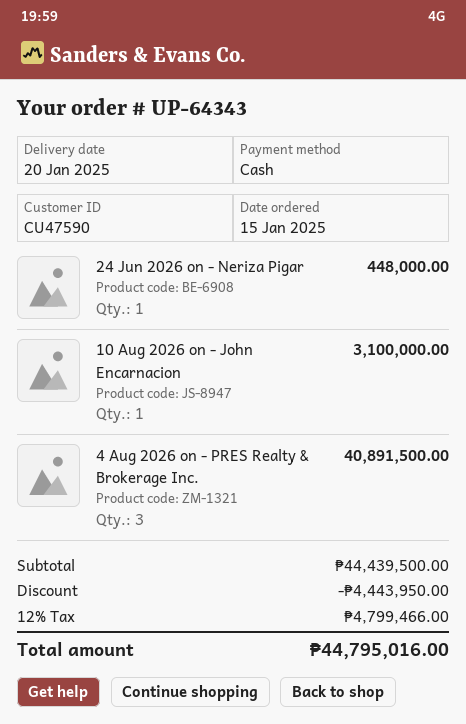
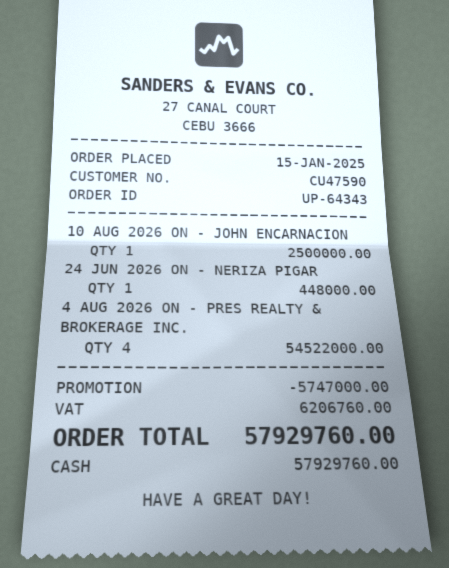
10 Aug 2026 on - John Encarnacion: 1 for 3100000.00 -> 1 for 2500000.00
4 Aug 2026 on - PRES Realty & Brokerage Inc.: 3 for 40891500.00 -> 4 for 54522000.00
discount: 4443950.00 -> 5747000.00
tax: 4799466.00 -> 6206760.00
total: 44795016.00 -> 57929760.00

